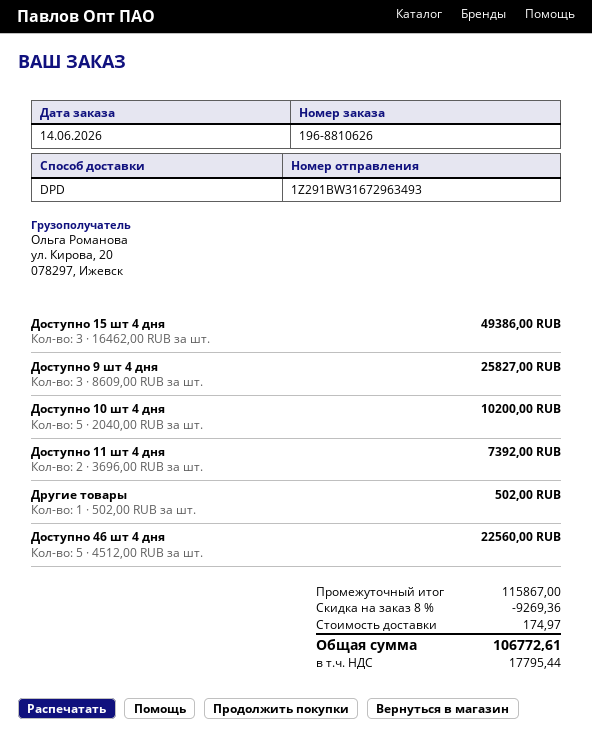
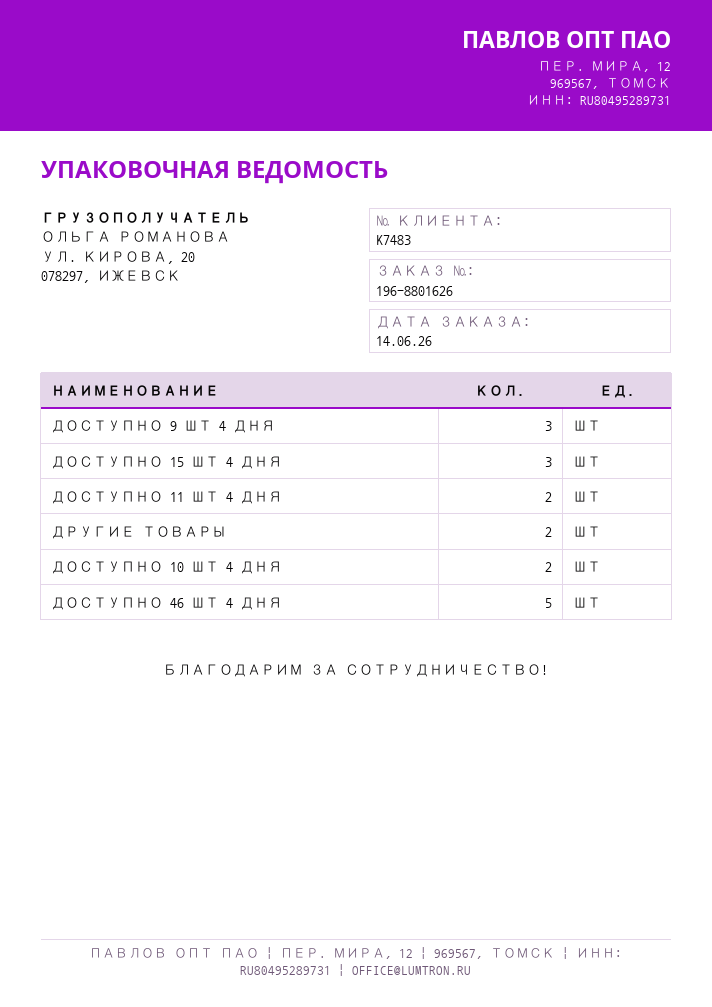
order number: 196-8810626 -> 196-8801626
Доступно 10 шт 4 дня: 5 -> 2
Другие товары: 1 -> 2

